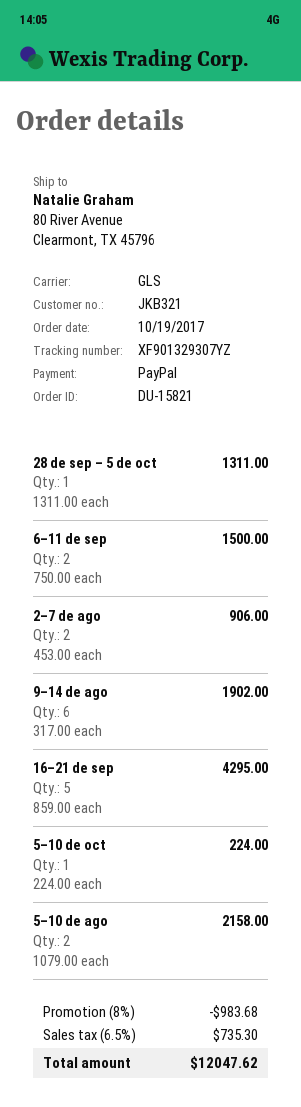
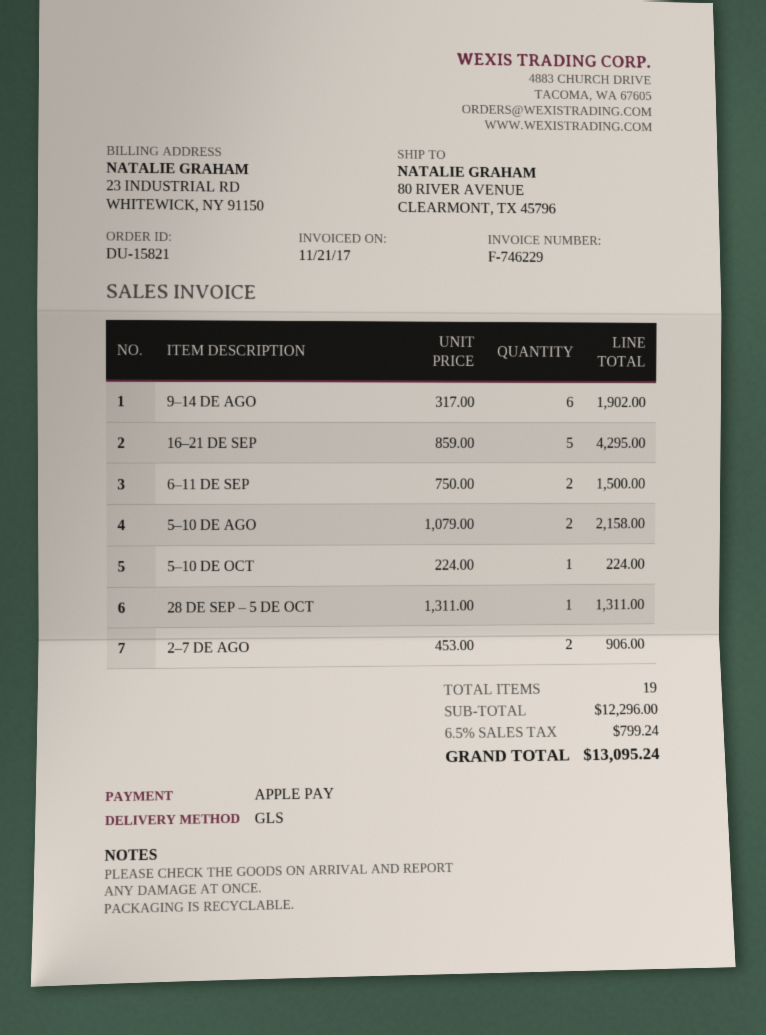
payment method: PayPal -> Apple Pay
discount: 8% = 983.68 -> none
tax: 6.5% = 735.30 -> 6.5% = 799.24
total: 12047.62 -> 13095.24

